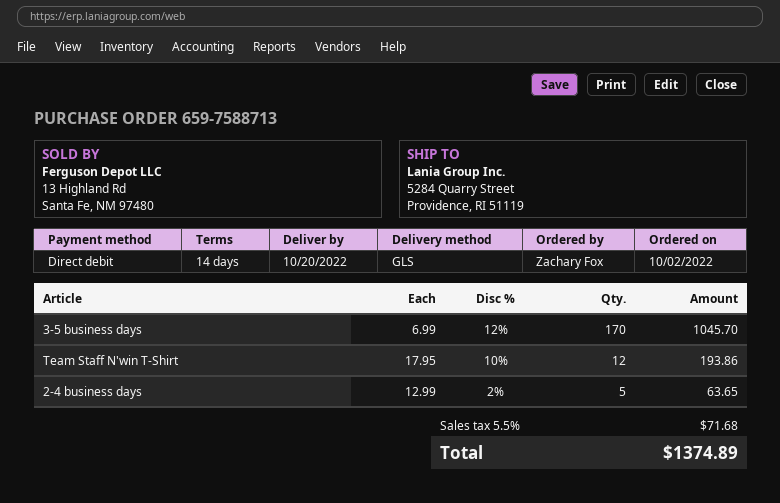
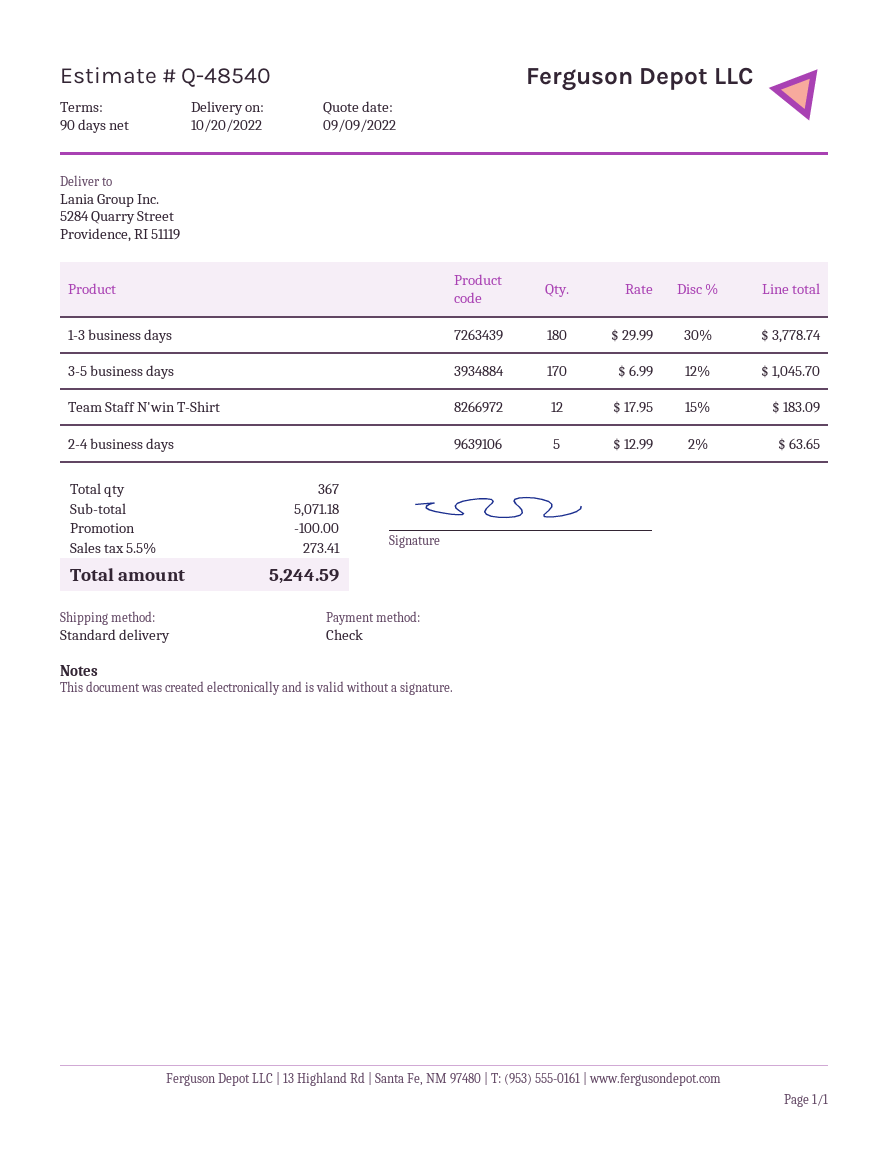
payment terms: 14 days -> 90 days
payment method: direct debit -> cheque
shipping method: GLS -> standard
Team Staff N'win T-Shirt: 12 x 17.95 - 10% = 193.86 -> 12 x 17.95 - 15% = 183.09
1-3 business days: none -> 180 x 29.99 - 30% = 3778.74
discount: none -> 100.00
tax: 5.5% = 71.68 -> 5.5% = 273.41
total: 1374.89 -> 5244.59

